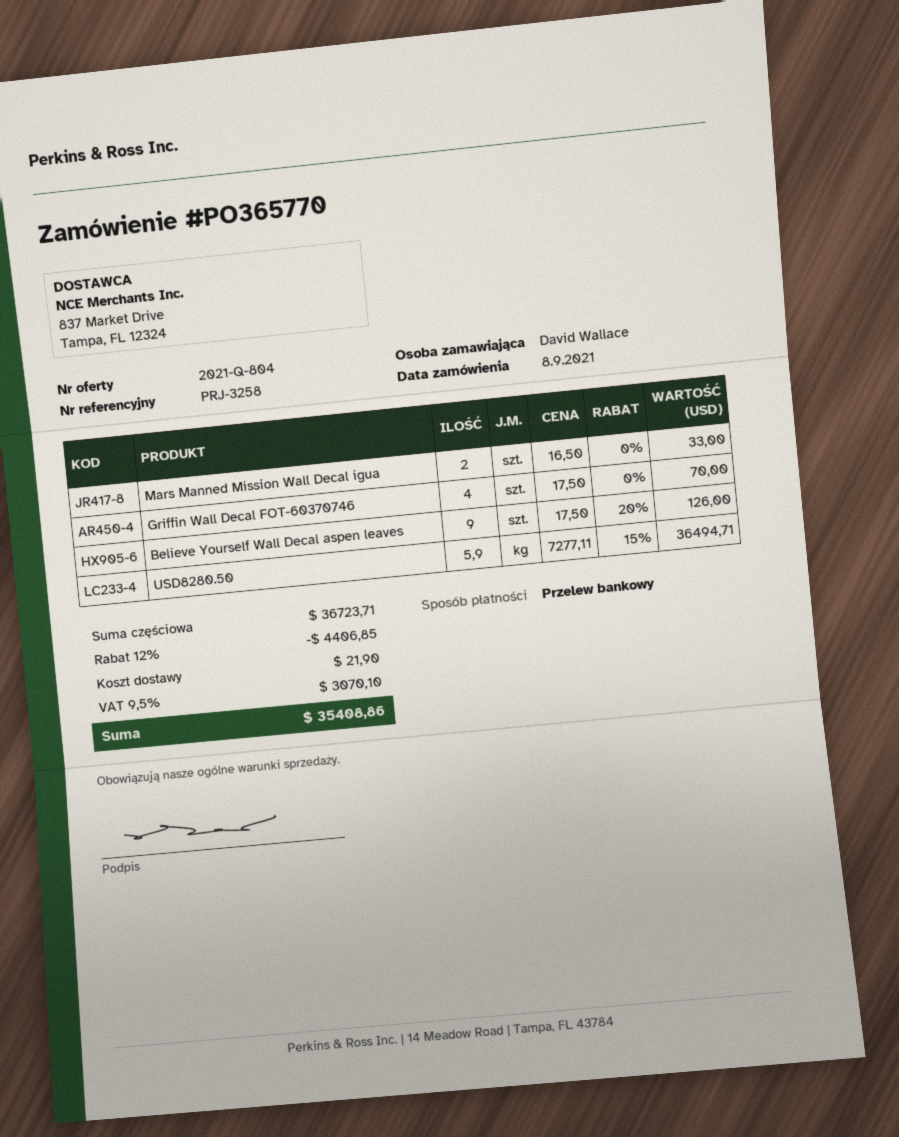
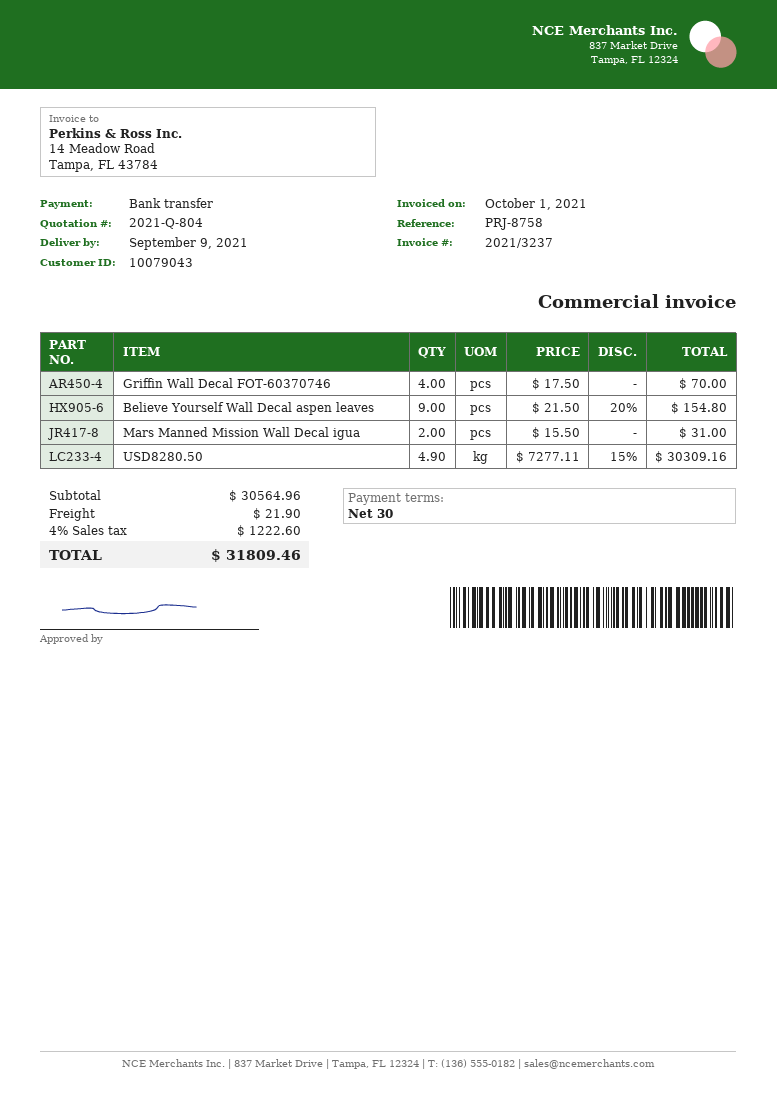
reference: PRJ-3258 -> PRJ-8758
Mars Manned Mission Wall Decal igua: 2 x 16.50 = 33.00 -> 2 x 15.50 = 31.00
Believe Yourself Wall Decal aspen leaves: 9 x 17.50 - 20% = 126.00 -> 9 x 21.50 - 20% = 154.80
USD8280.50: 5.9 x 7277.11 - 15% = 36494.71 -> 4.9 x 7277.11 - 15% = 30309.16
subtotal: 36723.71 -> 30564.96
discount: 12% = 4406.85 -> none
tax: 9.5% = 3070.10 -> 4% = 1222.60
total: 35408.86 -> 31809.46

